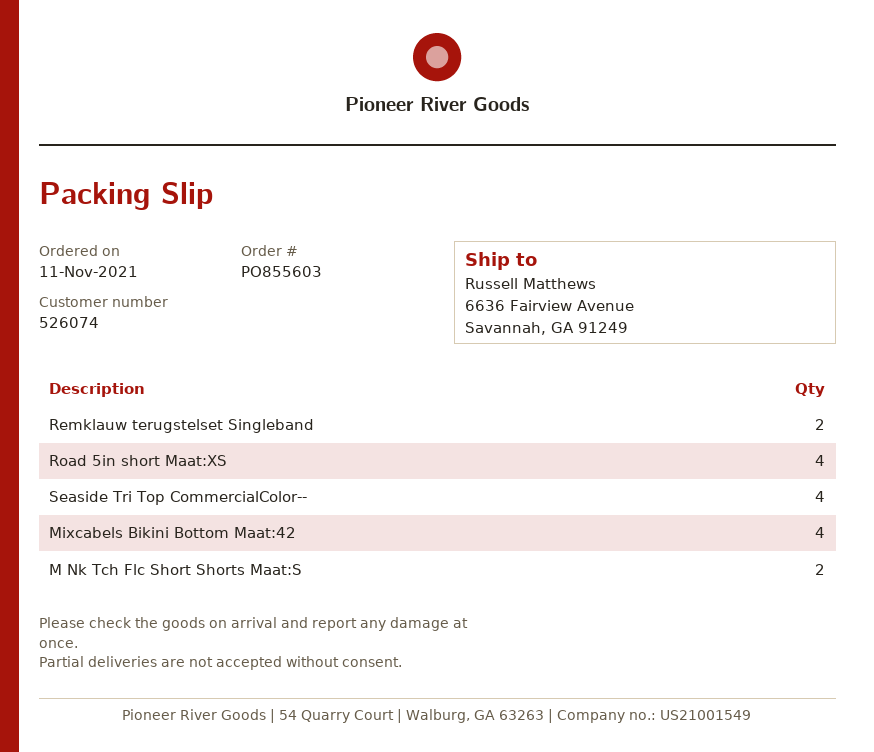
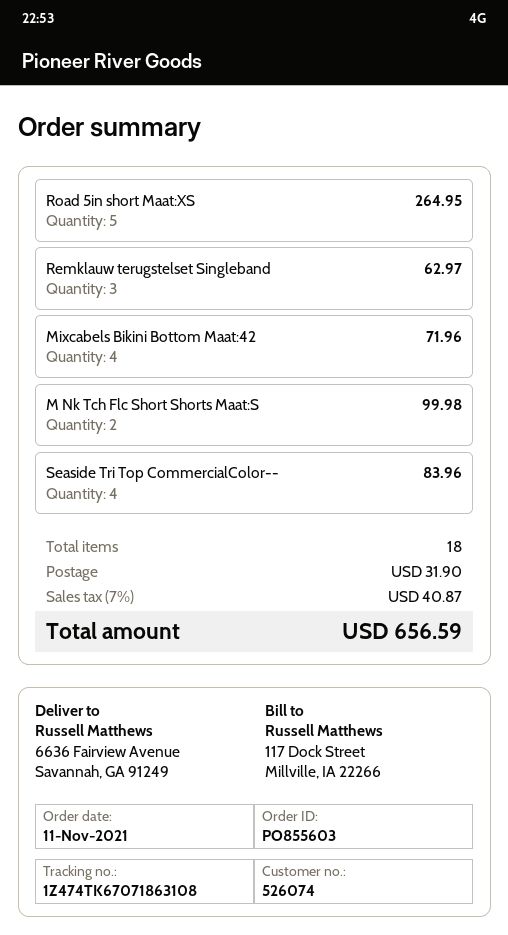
Remklauw terugstelset Singleband: 2 -> 3
Road 5in short Maat:XS: 4 -> 5

